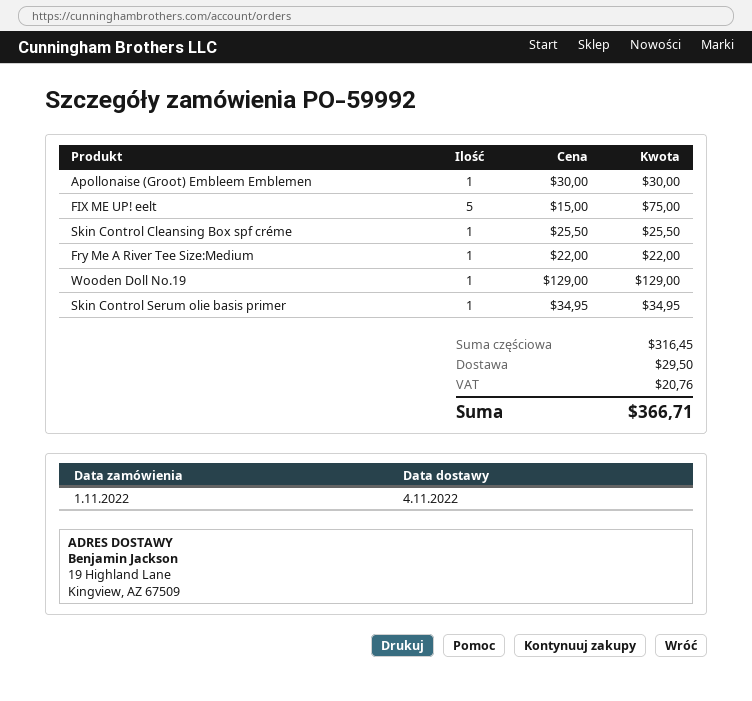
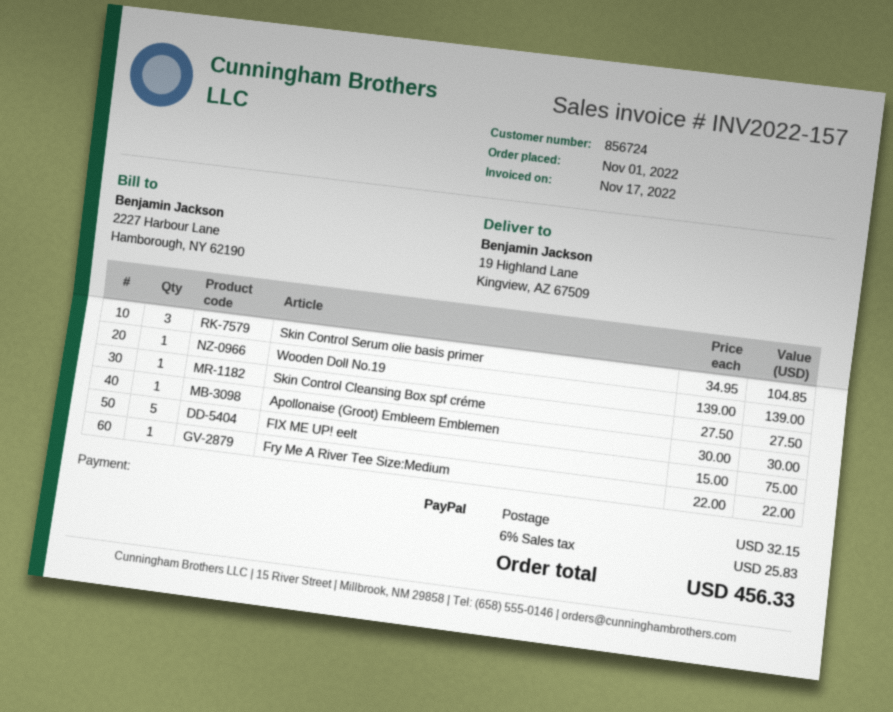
Skin Control Cleansing Box spf créme: 1 x 25.50 = 25.50 -> 1 x 27.50 = 27.50
Wooden Doll No.19: 1 x 129.00 = 129.00 -> 1 x 139.00 = 139.00
Skin Control Serum olie basis primer: 1 x 34.95 = 34.95 -> 3 x 34.95 = 104.85
shipping: 29.50 -> 32.15
tax: 20.76 -> 25.83
total: 366.71 -> 456.33

